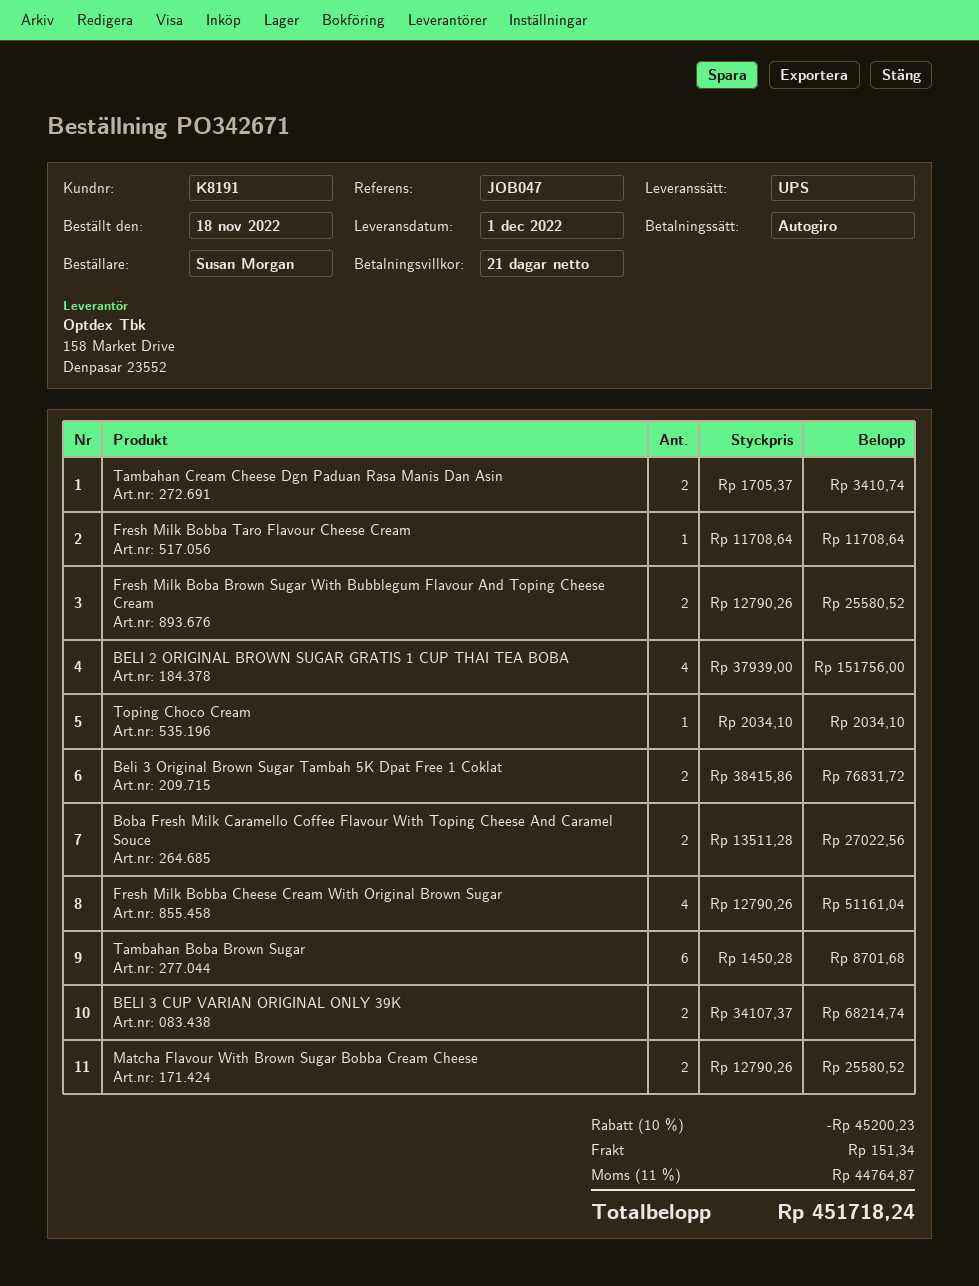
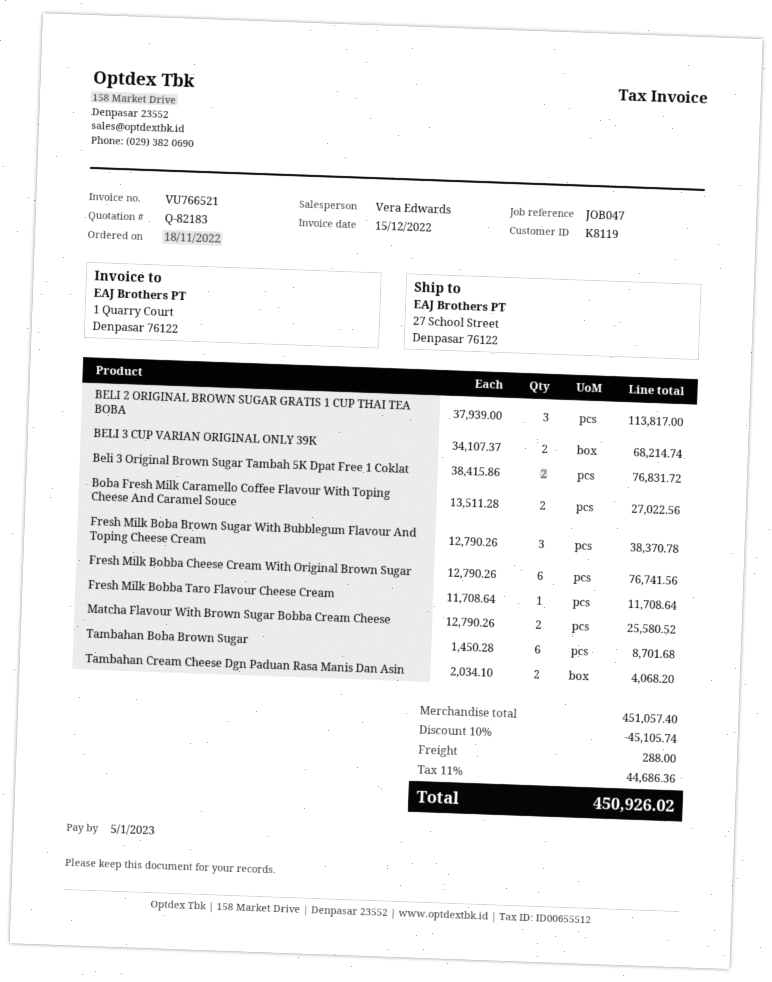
customer number: K8191 -> K8119
Tambahan Cream Cheese Dgn Paduan Rasa Manis Dan Asin: 2 x 1705.37 = 3410.74 -> 2 x 2034.10 = 4068.20
Fresh Milk Boba Brown Sugar With Bubblegum Flavour And Toping Cheese Cream: 2 x 12790.26 = 25580.52 -> 3 x 12790.26 = 38370.78
BELI 2 ORIGINAL BROWN SUGAR GRATIS 1 CUP THAI TEA BOBA: 4 x 37939.00 = 151756.00 -> 3 x 37939.00 = 113817.00
Toping Choco Cream: 1 x 2034.10 = 2034.10 -> none
Fresh Milk Bobba Cheese Cream With Original Brown Sugar: 4 x 12790.26 = 51161.04 -> 6 x 12790.26 = 76741.56
discount: 10% = 45200.23 -> 10% = 45105.74
shipping: 151.34 -> 288.00
tax: 11% = 44764.87 -> 11% = 44686.36
total: 451718.24 -> 450926.02

